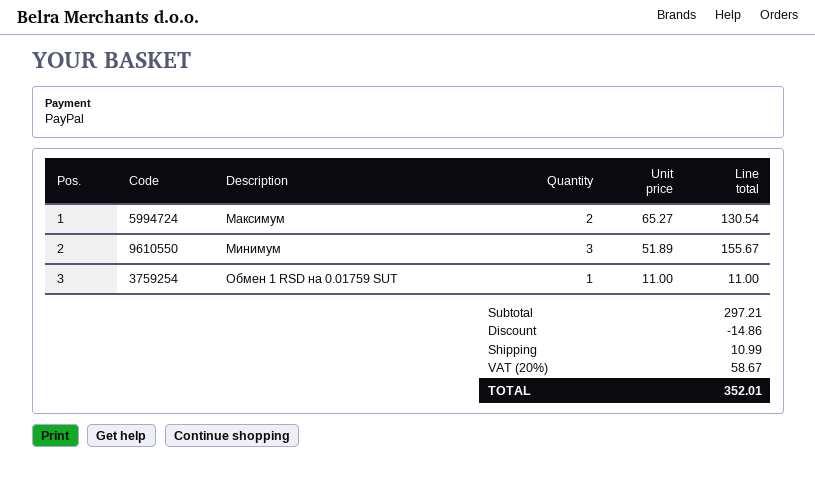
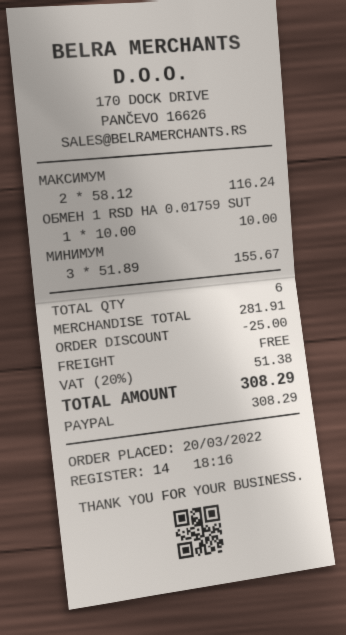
Максимум: 2 x 65.27 = 130.54 -> 2 x 58.12 = 116.24
Обмен 1 RSD на 0.01759 SUT: 1 x 11.00 = 11.00 -> 1 x 10.00 = 10.00
subtotal: 297.21 -> 281.91
discount: 14.86 -> 25.00
shipping: 10.99 -> 0.00
tax: 20% = 58.67 -> 20% = 51.38
total: 352.01 -> 308.29

